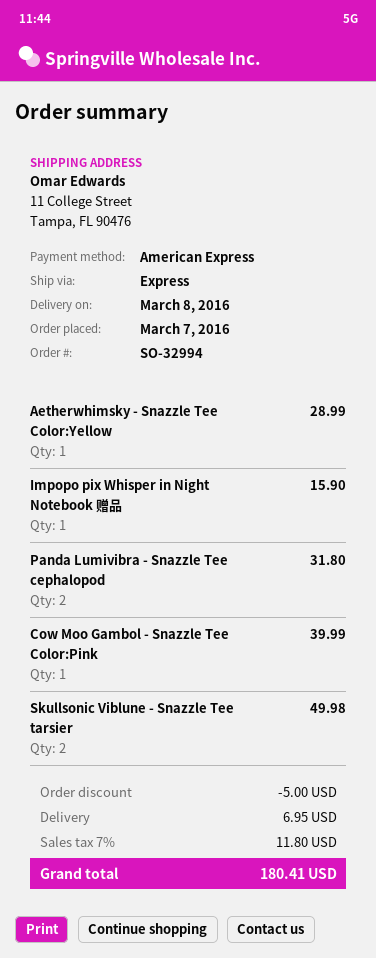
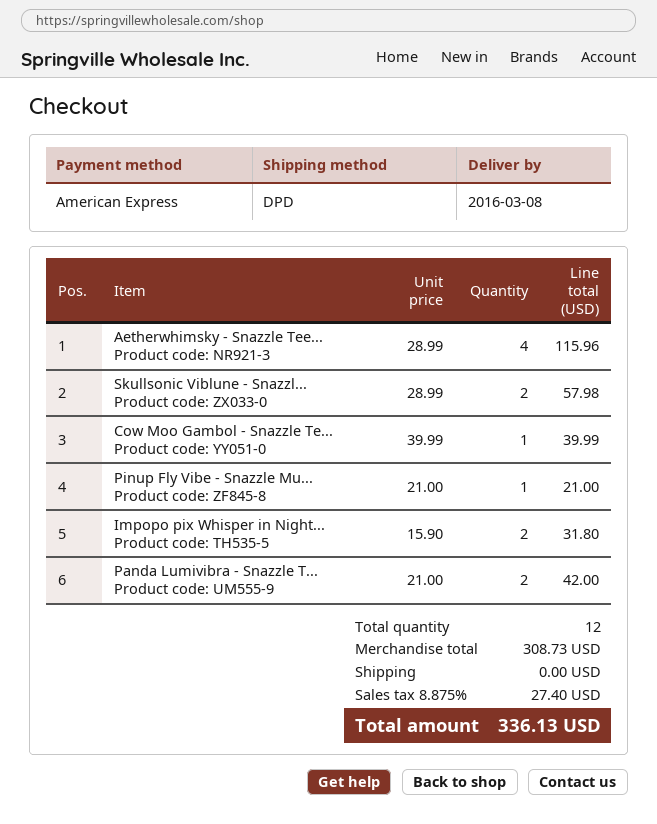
shipping method: express -> DPD
Aetherwhimsky - Snazzle Tee Color:Yellow: 1 for 28.99 -> 4 for 115.96
Impopo pix Whisper in Night Notebook 赠品: 1 for 15.90 -> 2 for 31.80
Panda Lumivibra - Snazzle Tee cephalopod: 2 for 31.80 -> 2 for 42.00
Skullsonic Viblune - Snazzle Tee tarsier: 2 for 49.98 -> 2 for 57.98
Pinup Fly Vibe - Snazzle Mu...: none -> 1 for 21.00
discount: 5.00 -> none
shipping: 6.95 -> 0.00
tax: 7% = 11.80 -> 8.875% = 27.40
total: 180.41 -> 336.13

